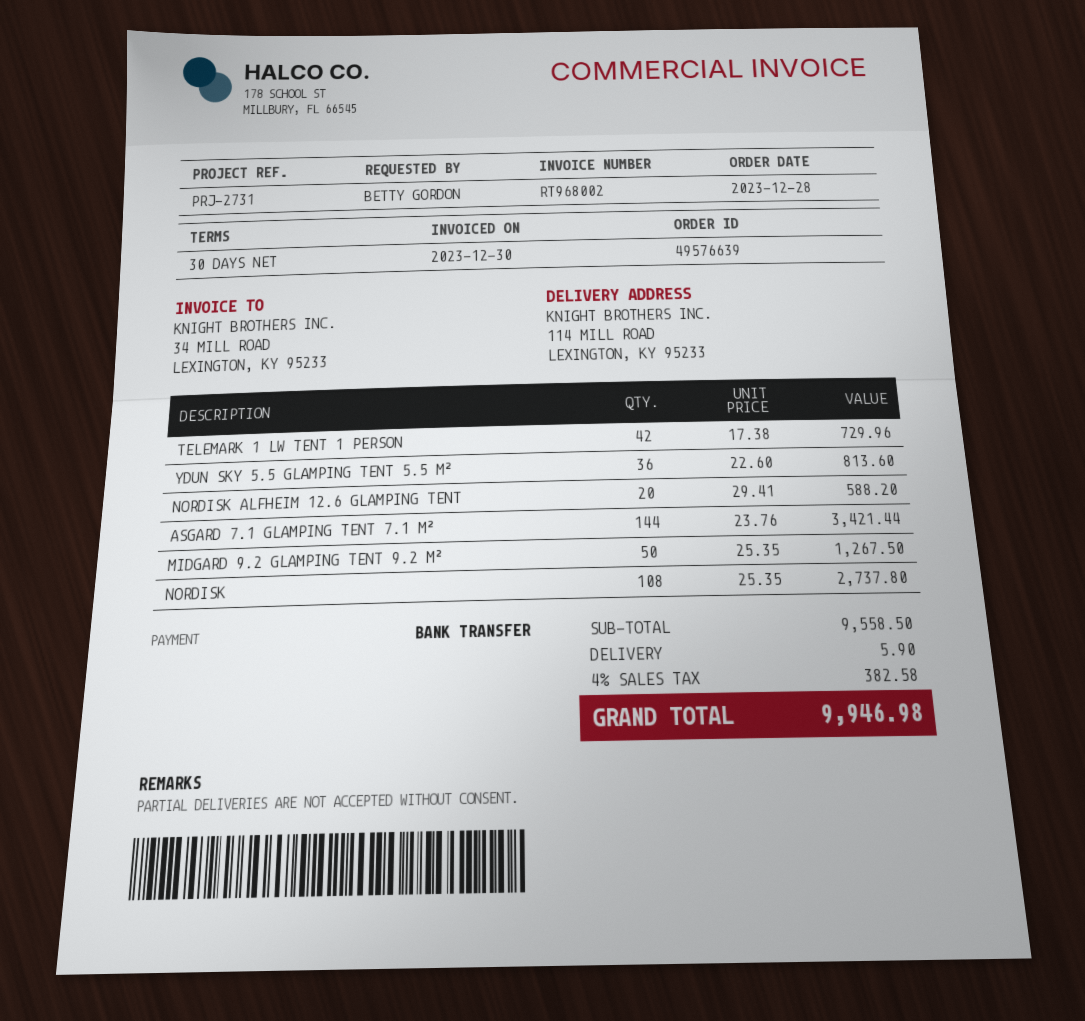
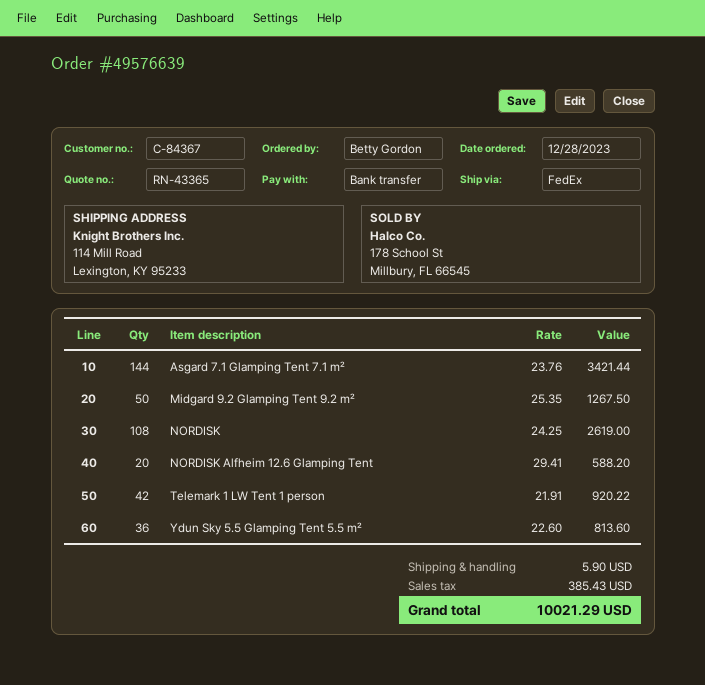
TELEMARK 1 LW TENT 1 PERSON: 42 x 17.38 = 729.96 -> 42 x 21.91 = 920.22
NORDISK: 108 x 25.35 = 2737.80 -> 108 x 24.25 = 2619.00
tax: 382.58 -> 385.43
total: 9946.98 -> 10021.29

